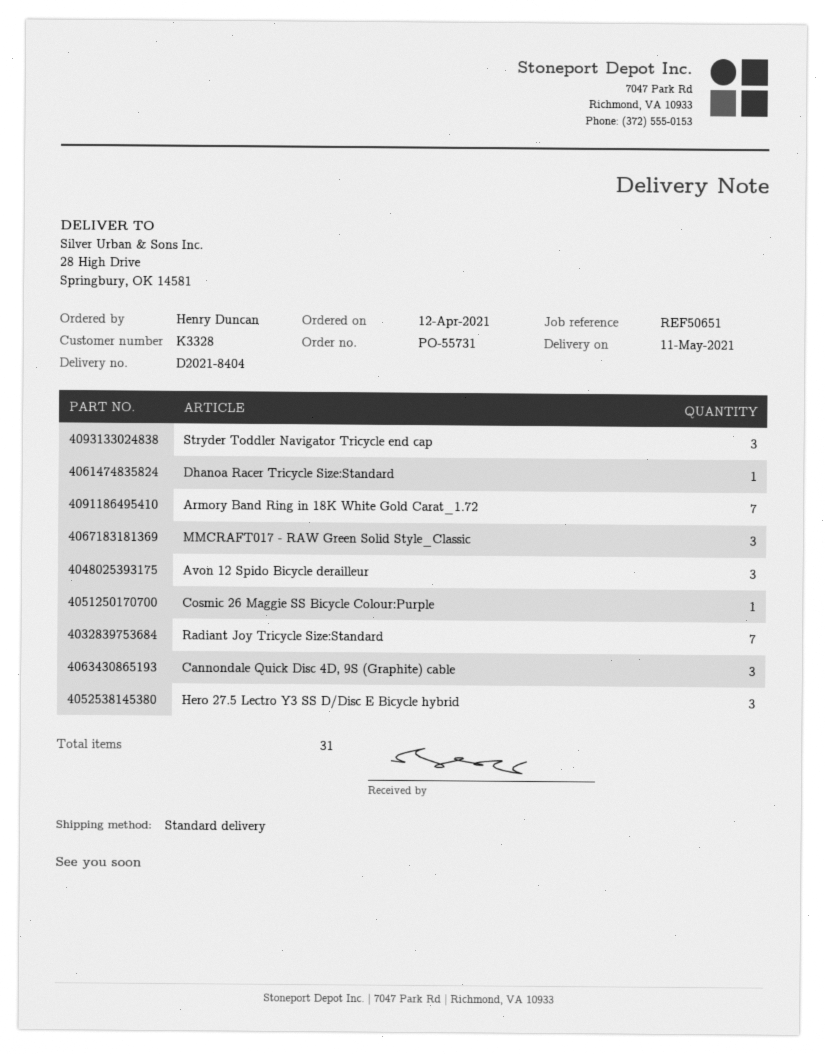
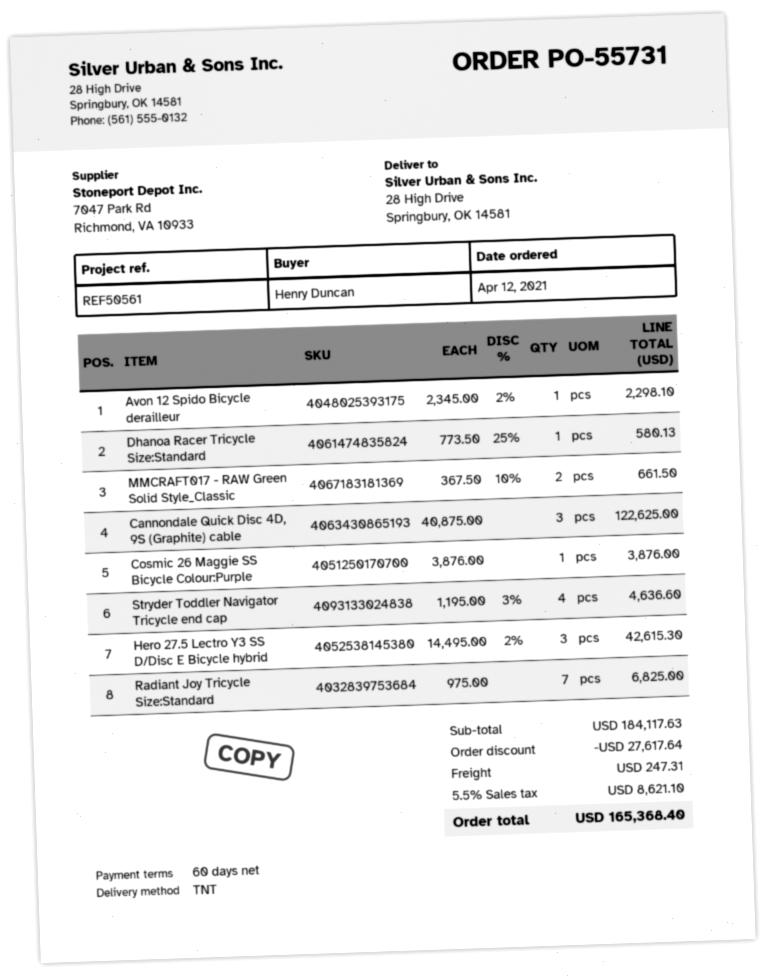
reference: REF50651 -> REF50561
shipping method: standard -> TNT
Stryder Toddler Navigator Tricycle end cap: 3 -> 4
Armory Band Ring in 18K White Gold Carat_1.72: 7 -> none
MMCRAFT017 - RAW Green Solid Style_Classic: 3 -> 2
Avon 12 Spido Bicycle derailleur: 3 -> 1

